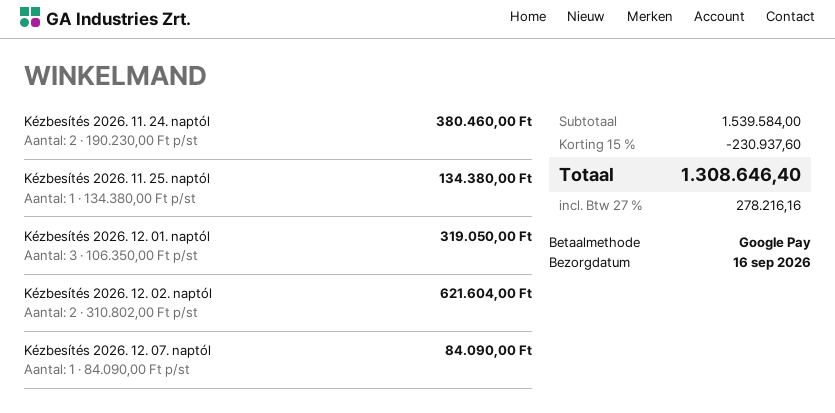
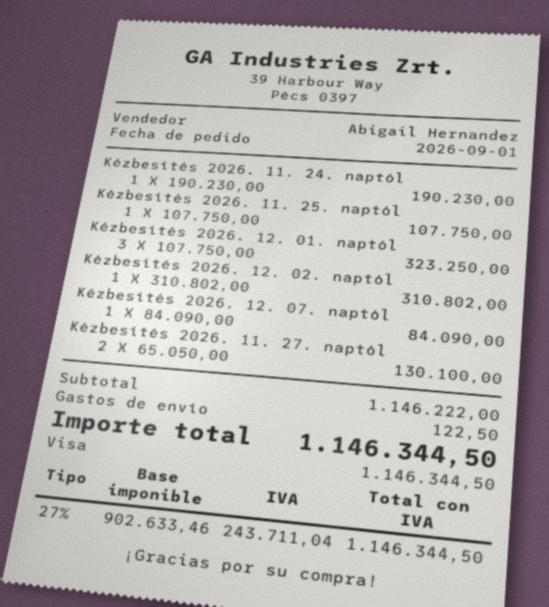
payment method: Google Pay -> Visa
Kézbesítés 2026. 11. 24. naptól: 2 x 190230.00 = 380460.00 -> 1 x 190230.00 = 190230.00
Kézbesítés 2026. 11. 25. naptól: 1 x 134380.00 = 134380.00 -> 1 x 107750.00 = 107750.00
Kézbesítés 2026. 12. 01. naptól: 3 x 106350.00 = 319050.00 -> 3 x 107750.00 = 323250.00
Kézbesítés 2026. 12. 02. naptól: 2 x 310802.00 = 621604.00 -> 1 x 310802.00 = 310802.00
Kézbesítés 2026. 11. 27. naptól: none -> 2 x 65050.00 = 130100.00
subtotal: 1539584.00 -> 1146222.00
discount: 15% = 230937.60 -> none
shipping: none -> 122.50
tax: 27% = 278216.16 -> 27% = 243711.04
total: 1308646.40 -> 1146344.50

